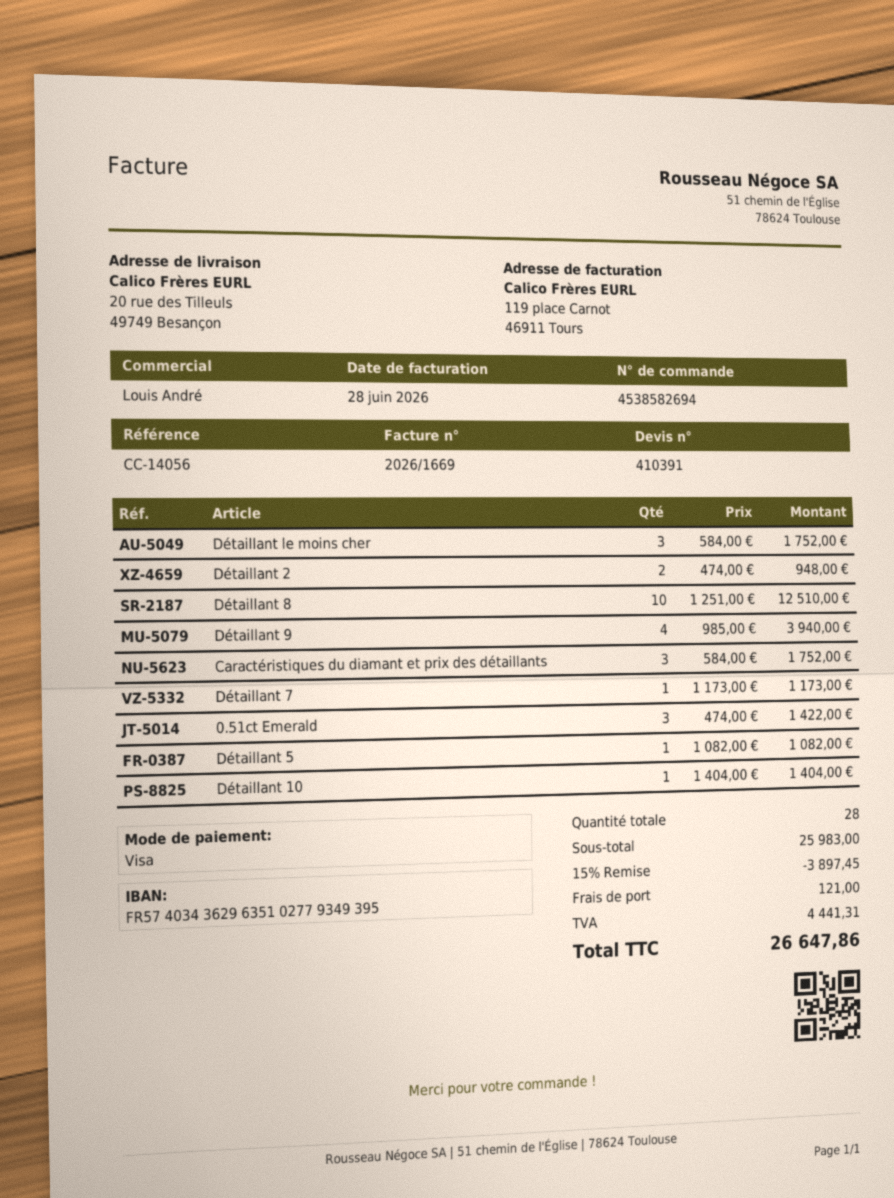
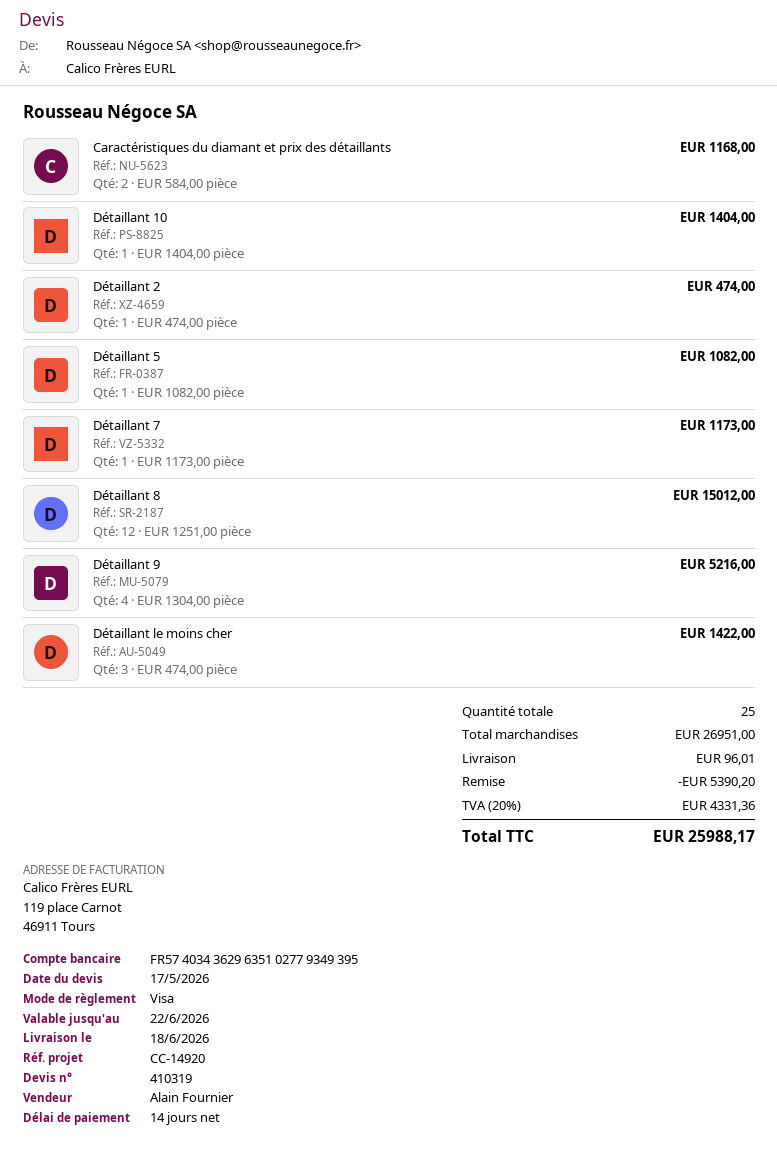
quote number: 410391 -> 410319
reference: CC-14056 -> CC-14920
sales rep: Louis André -> Alain Fournier
Détaillant le moins cher: 3 x 584.00 = 1752.00 -> 3 x 474.00 = 1422.00
Détaillant 2: 2 x 474.00 = 948.00 -> 1 x 474.00 = 474.00
Détaillant 8: 10 x 1251.00 = 12510.00 -> 12 x 1251.00 = 15012.00
Détaillant 9: 4 x 985.00 = 3940.00 -> 4 x 1304.00 = 5216.00
Caractéristiques du diamant et prix des détaillants: 3 x 584.00 = 1752.00 -> 2 x 584.00 = 1168.00
0.51ct Emerald: 3 x 474.00 = 1422.00 -> none
total quantity: 28 -> 25
subtotal: 25983.00 -> 26951.00
discount: 3897.45 -> 5390.20
shipping: 121.00 -> 96.01
tax: 4441.31 -> 4331.36
total: 26647.86 -> 25988.17

